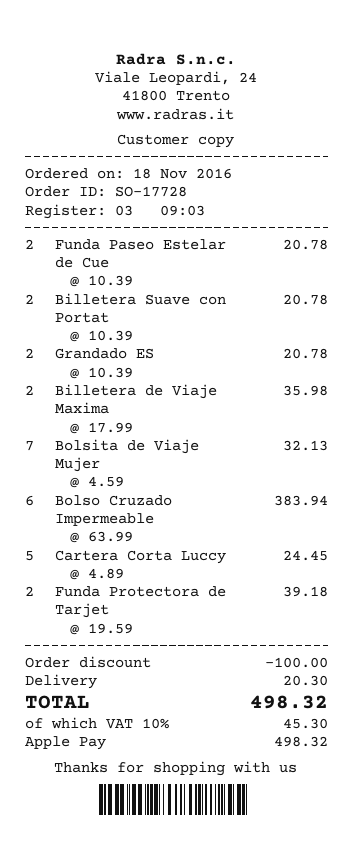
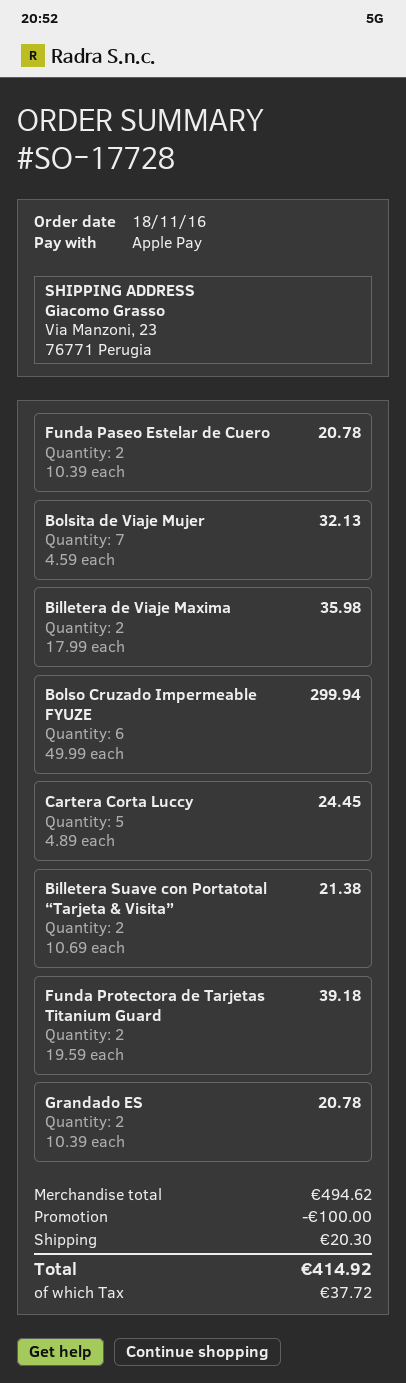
Billetera Suave con Portat: 2 x 10.39 = 20.78 -> 2 x 10.69 = 21.38
Bolso Cruzado Impermeable: 6 x 63.99 = 383.94 -> 6 x 49.99 = 299.94
tax: 45.30 -> 37.72
total: 498.32 -> 414.92

